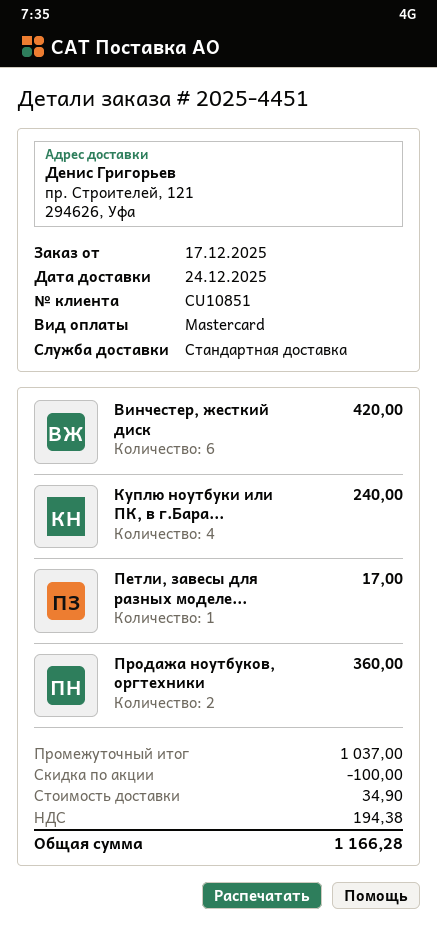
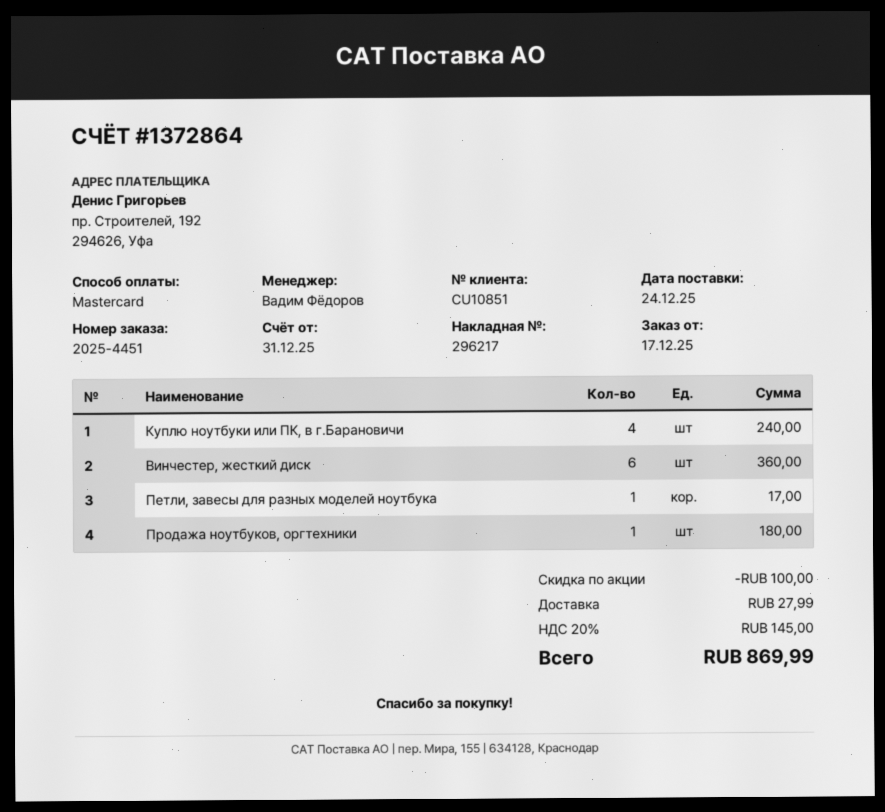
Винчестер, жесткий диск: 6 for 420.00 -> 6 for 360.00
Продажа ноутбуков, оргтехники: 2 for 360.00 -> 1 for 180.00
shipping: 34.90 -> 27.99
tax: 194.38 -> 145.00
total: 1166.28 -> 869.99

